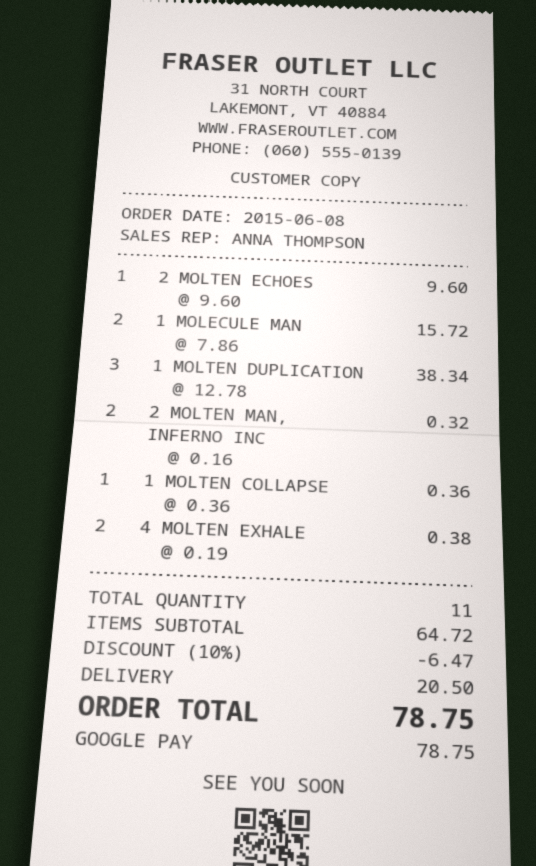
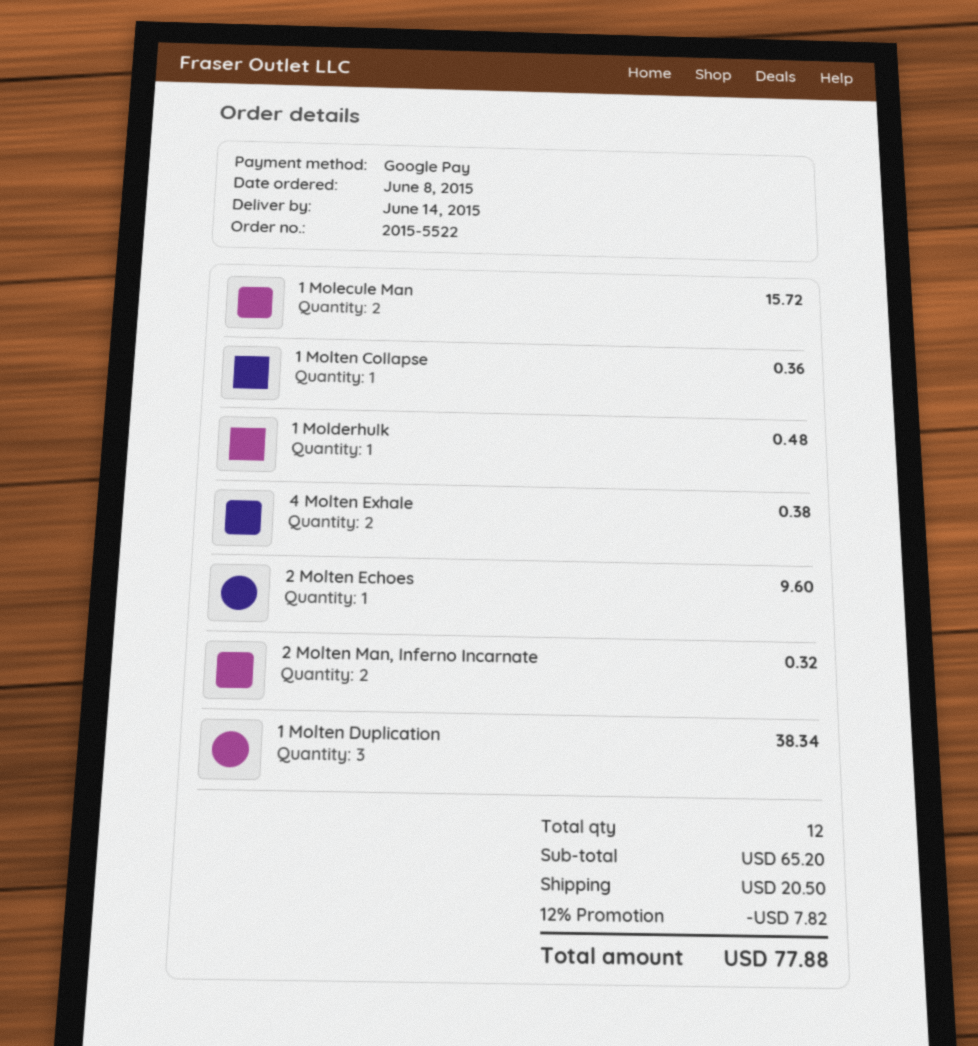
1 Molderhulk: none -> 1 for 0.48
total quantity: 11 -> 12
subtotal: 64.72 -> 65.20
discount: 10% = 6.47 -> 12% = 7.82
total: 78.75 -> 77.88

